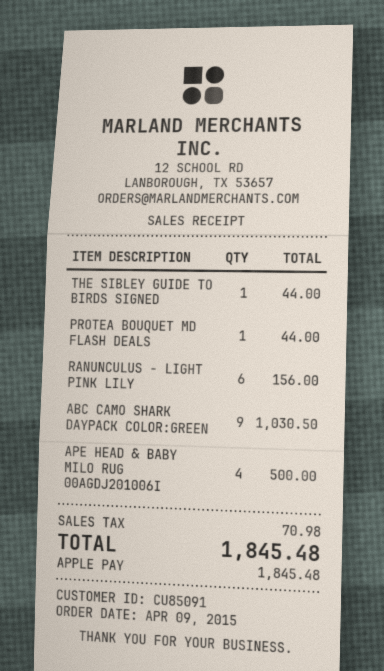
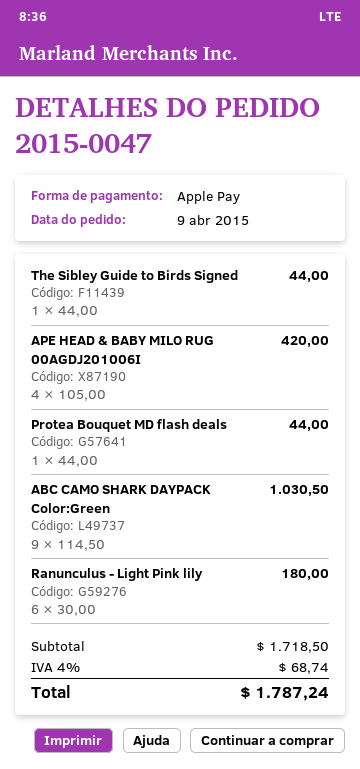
RANUNCULUS - LIGHT PINK LILY: 6 for 156.00 -> 6 for 180.00
APE HEAD & BABY MILO RUG 00AGDJ201006I: 4 for 500.00 -> 4 for 420.00
tax: 70.98 -> 68.74
total: 1845.48 -> 1787.24

